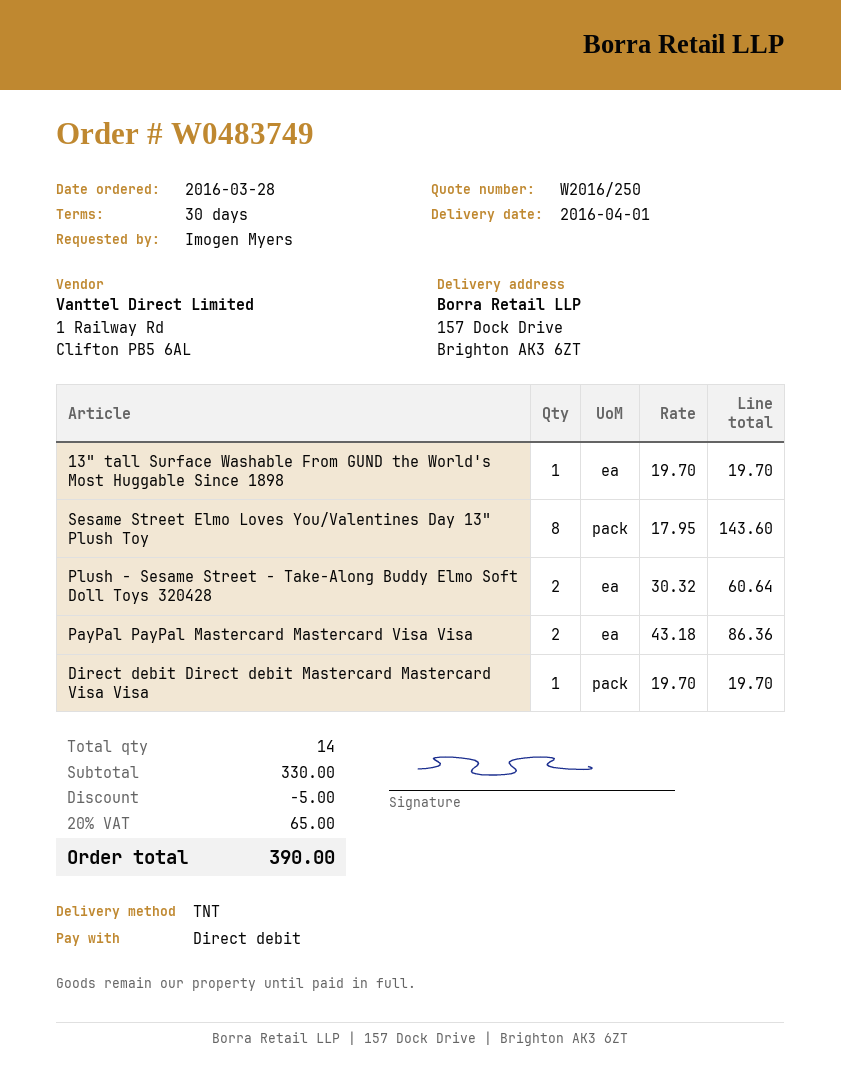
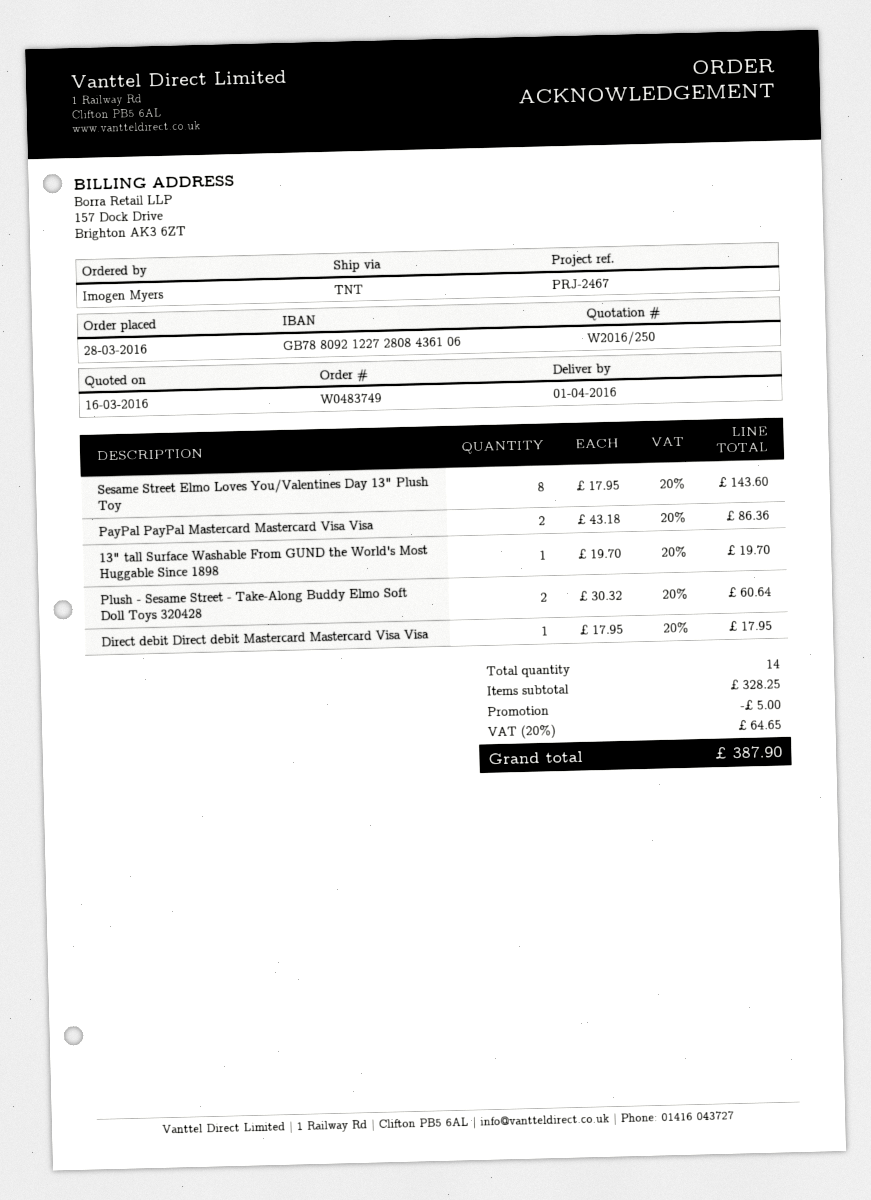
Direct debit Direct debit Mastercard Mastercard Visa Visa: 1 x 19.70 = 19.70 -> 1 x 17.95 = 17.95
subtotal: 330.00 -> 328.25
tax: 20% = 65.00 -> 20% = 64.65
total: 390.00 -> 387.90

